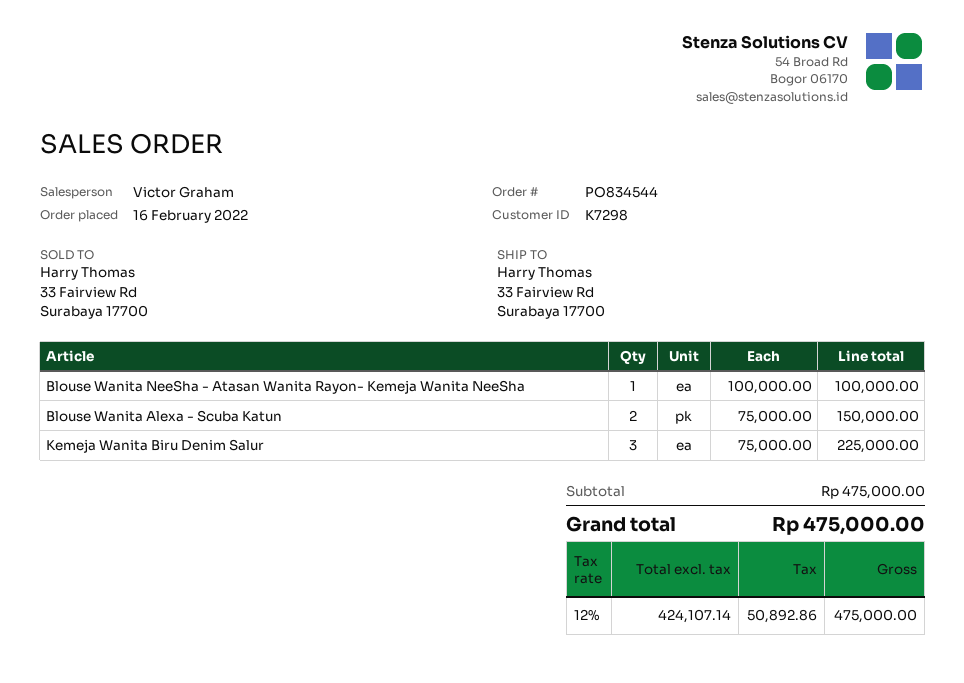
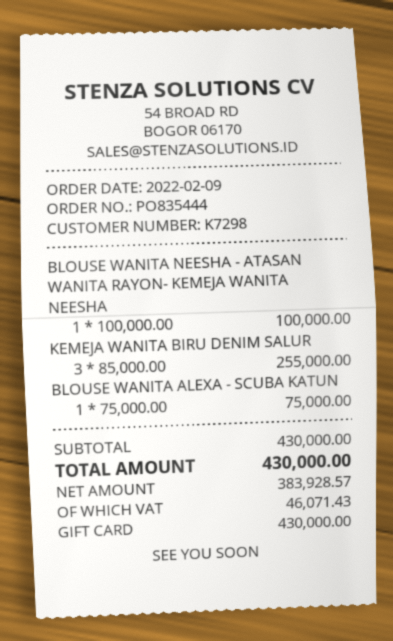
order number: PO834544 -> PO835444
order date: 2022-02-16 -> 2022-02-09
Blouse Wanita Alexa - Scuba Katun: 2 x 75000.00 = 150000.00 -> 1 x 75000.00 = 75000.00
Kemeja Wanita Biru Denim Salur: 3 x 75000.00 = 225000.00 -> 3 x 85000.00 = 255000.00
subtotal: 475000.00 -> 430000.00
net: 424107.14 -> 383928.57
tax: 50892.86 -> 46071.43
total: 475000.00 -> 430000.00

